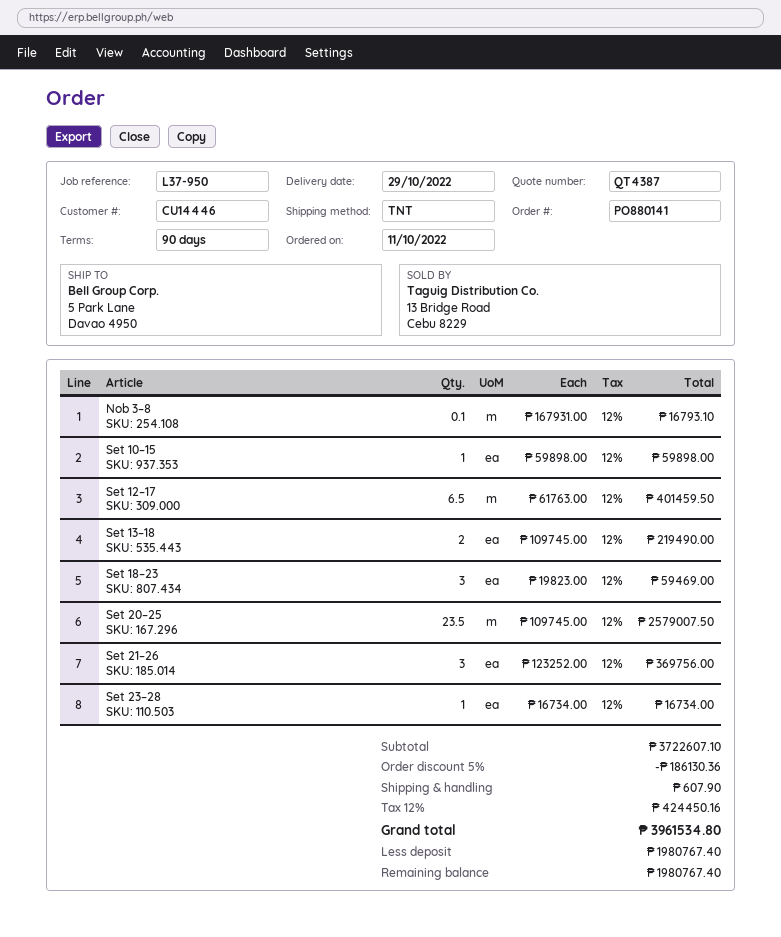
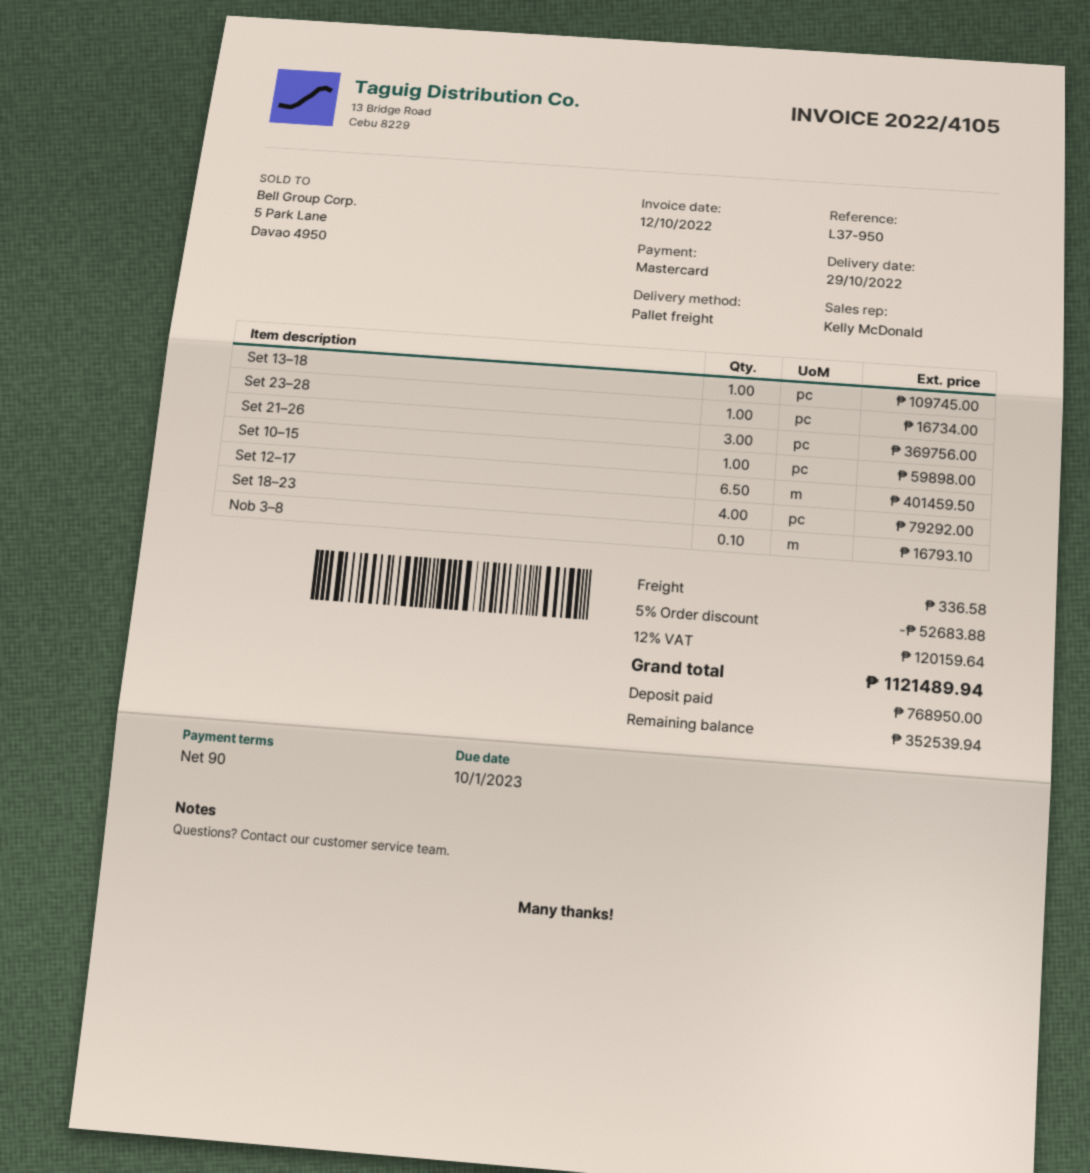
shipping method: TNT -> pallet freight
Set 13–18: 2 for 219490.00 -> 1 for 109745.00
Set 18–23: 3 for 59469.00 -> 4 for 79292.00
Set 20–25: 23.5 for 2579007.50 -> none
discount: 5% = 186130.36 -> 5% = 52683.88
shipping: 607.90 -> 336.58
tax: 12% = 424450.16 -> 12% = 120159.64
total: 3961534.80 -> 1121489.94
deposit: 1980767.40 -> 768950.00
balance: 1980767.40 -> 352539.94

